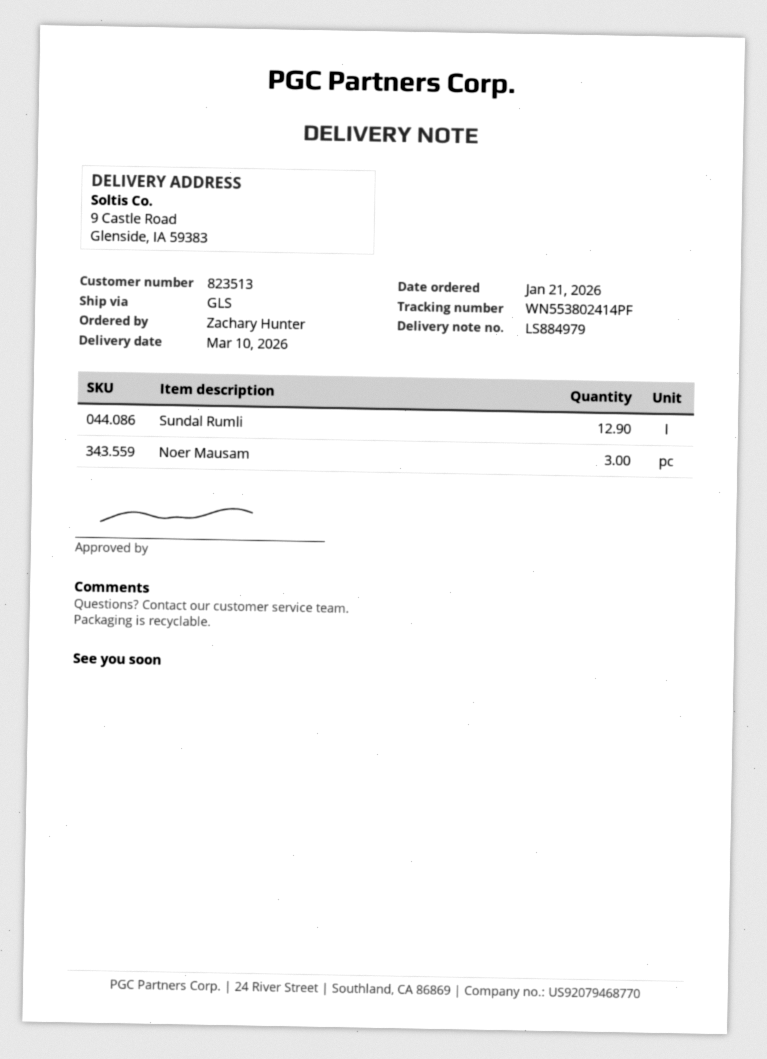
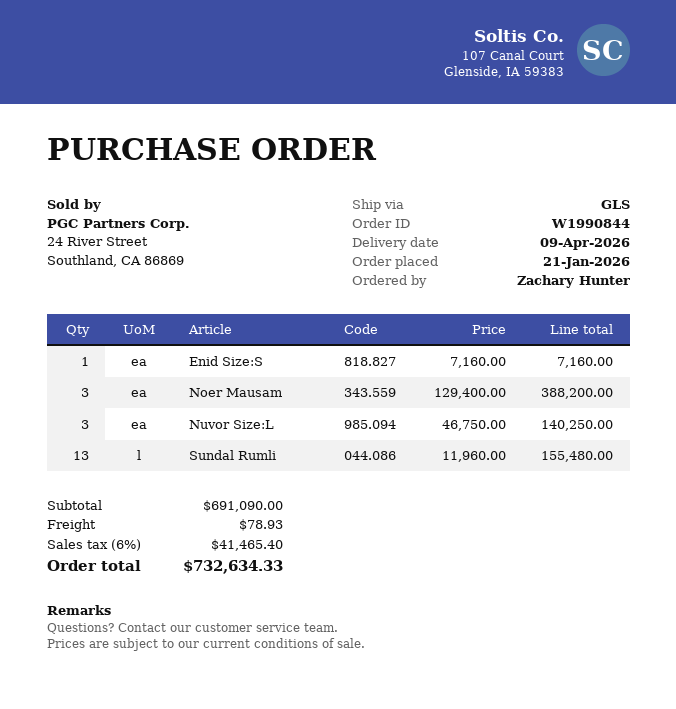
delivery date: 2026-03-10 -> 2026-04-09
Sundal Rumli: 12.9 -> 13
Enid Size:S: none -> 1
Nuvor Size:L: none -> 3

